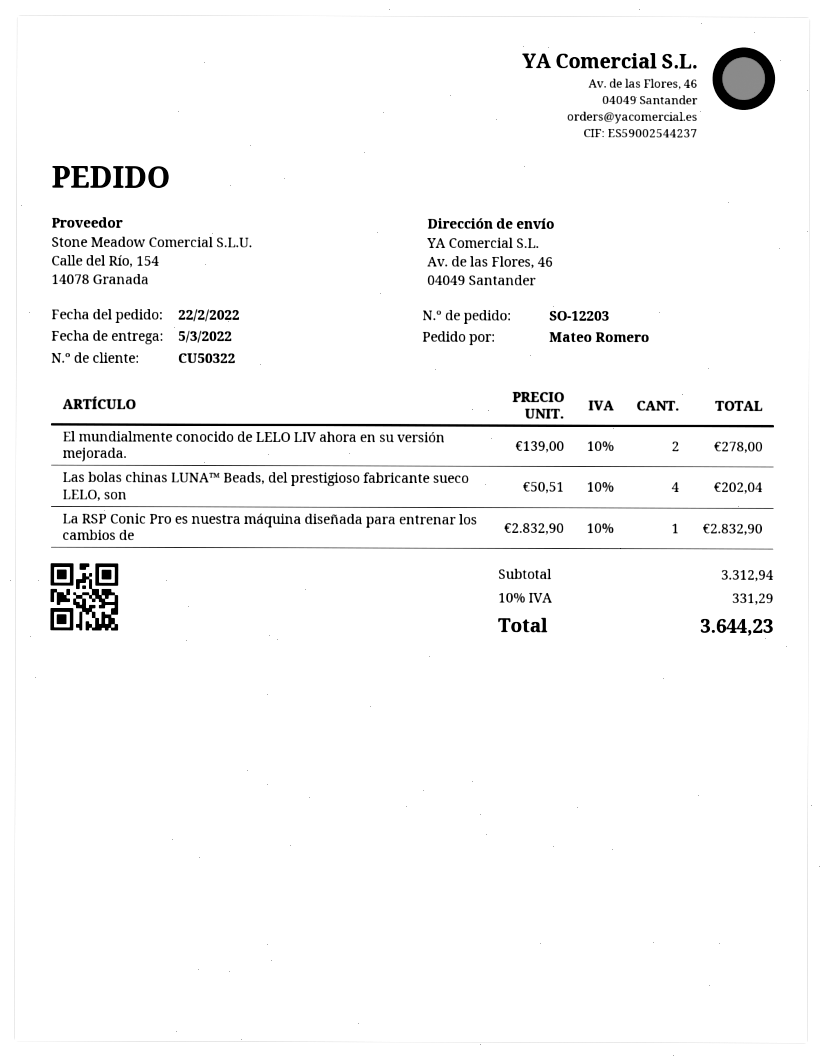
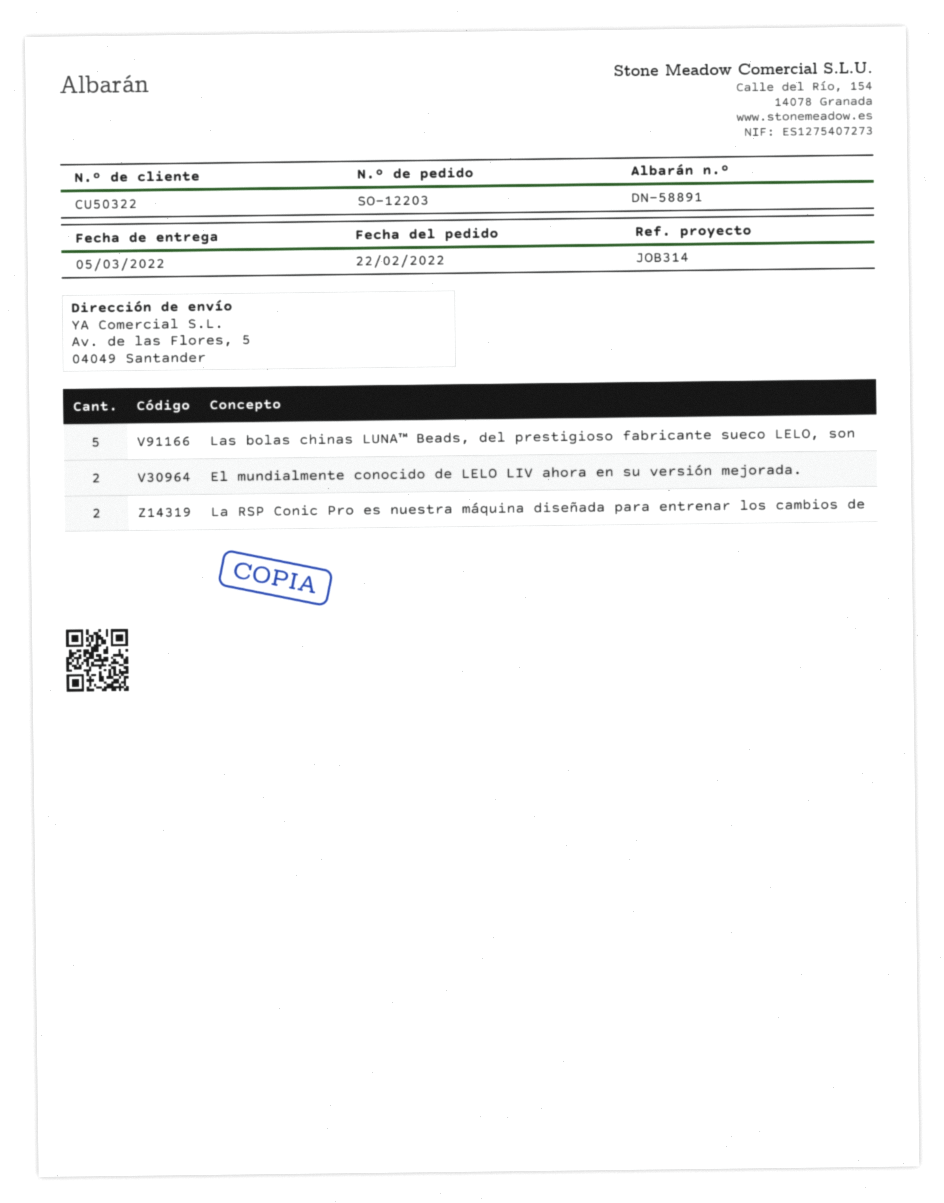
ship to: Av. de las Flores, 46, 04049 Santander -> Av. de las Flores, 5, 04049 Santander
Las bolas chinas LUNA™ Beads, del prestigioso fabricante sueco LELO, son: 4 -> 5
La RSP Conic Pro es nuestra máquina diseñada para entrenar los cambios de: 1 -> 2

